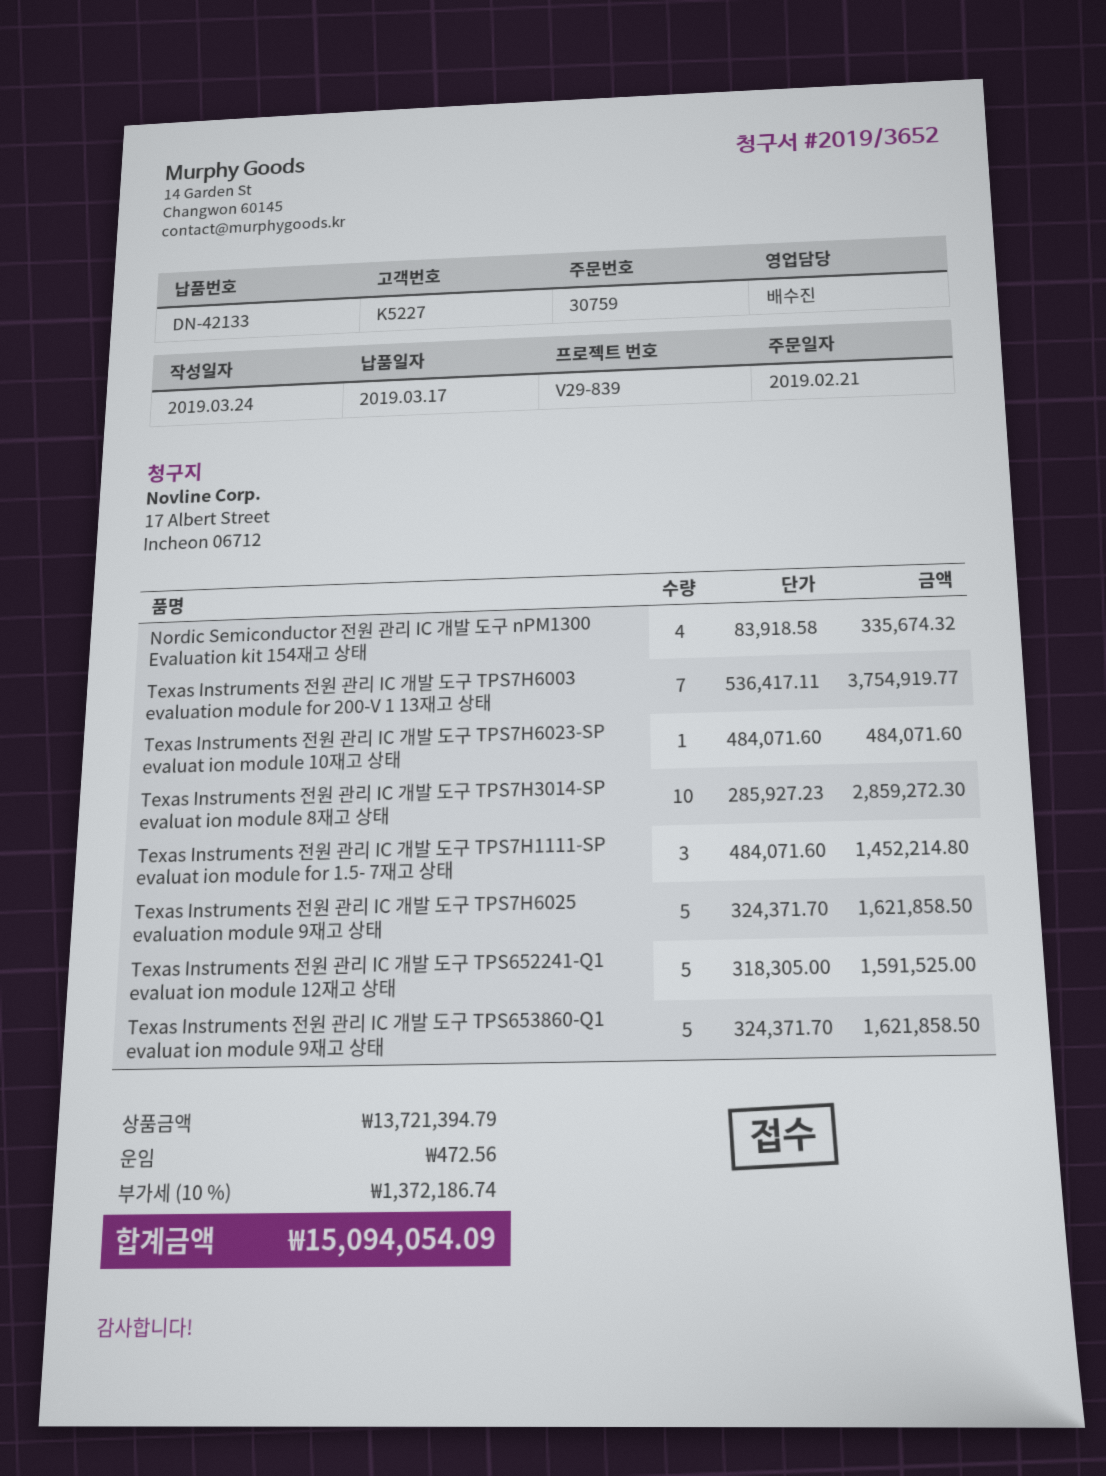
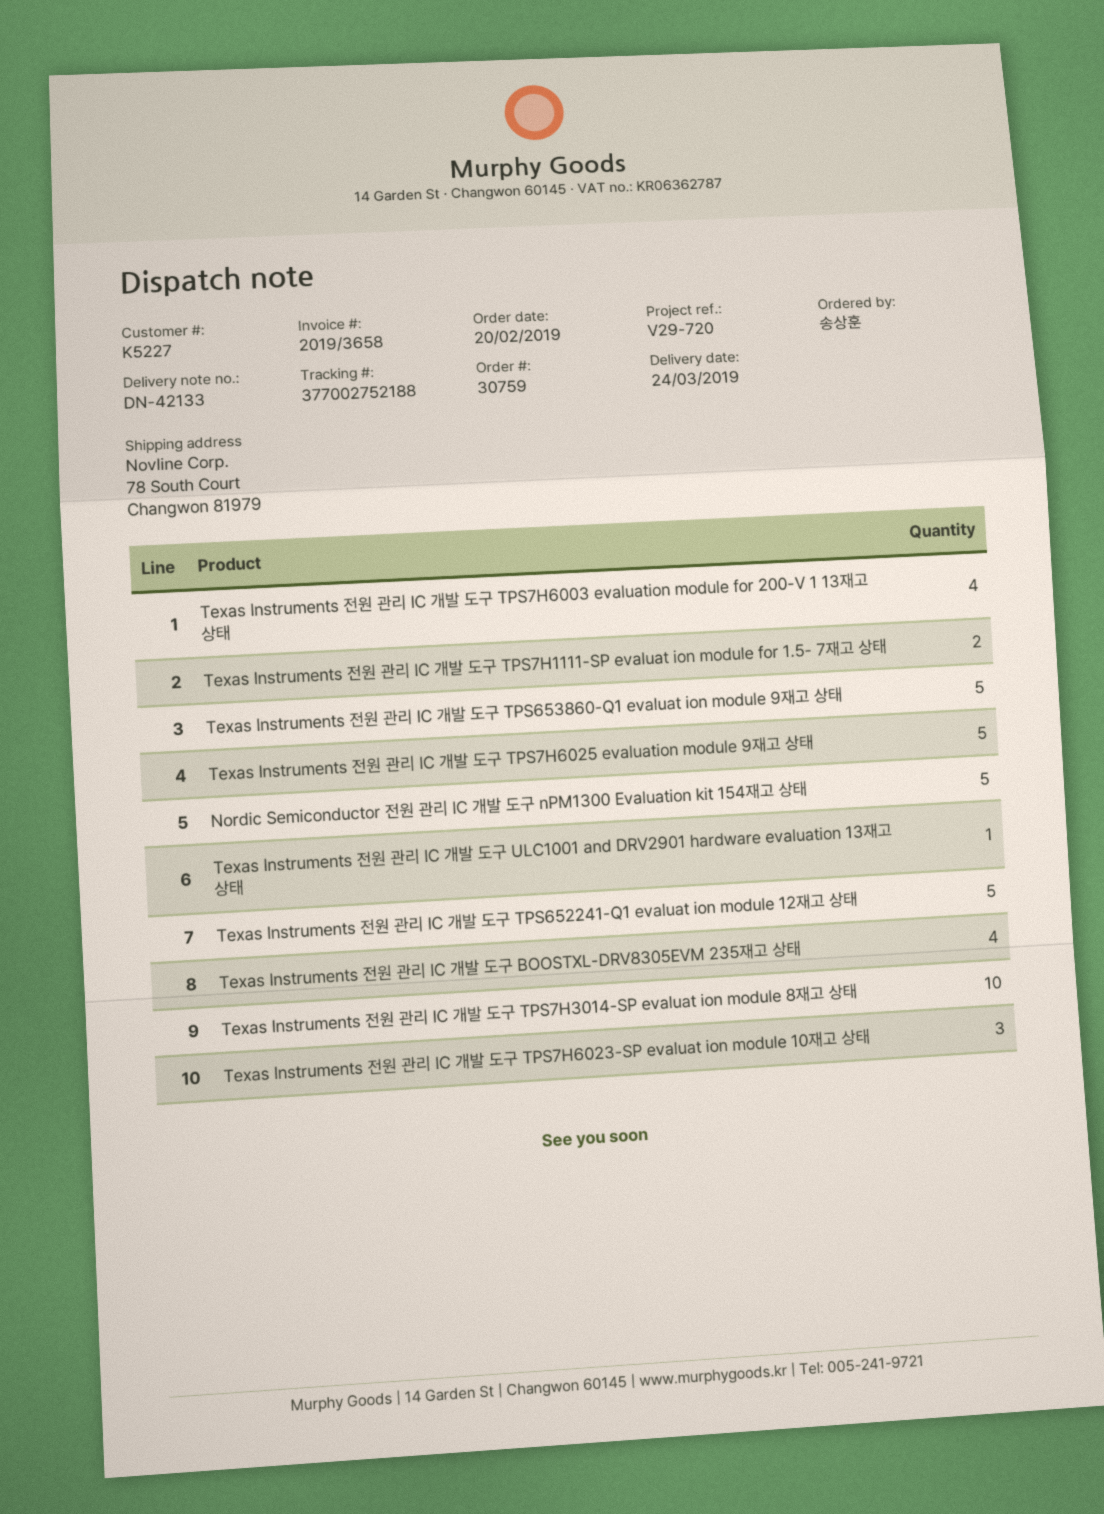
order date: 2019-02-21 -> 2019-02-20
delivery date: 2019-03-17 -> 2019-03-24
invoice number: 2019/3652 -> 2019/3658
reference: V29-839 -> V29-720
Nordic Semiconductor 전원 관리 IC 개발 도구 nPM1300 Evaluation kit 154재고 상태: 4 -> 5
Texas Instruments 전원 관리 IC 개발 도구 TPS7H6003 evaluation module for 200-V 1 13재고 상태: 7 -> 4
Texas Instruments 전원 관리 IC 개발 도구 TPS7H6023-SP evaluat ion module 10재고 상태: 1 -> 3
Texas Instruments 전원 관리 IC 개발 도구 TPS7H1111-SP evaluat ion module for 1.5- 7재고 상태: 3 -> 2
Texas Instruments 전원 관리 IC 개발 도구 ULC1001 and DRV2901 hardware evaluation 13재고 상태: none -> 1
Texas Instruments 전원 관리 IC 개발 도구 BOOSTXL-DRV8305EVM 235재고 상태: none -> 4

